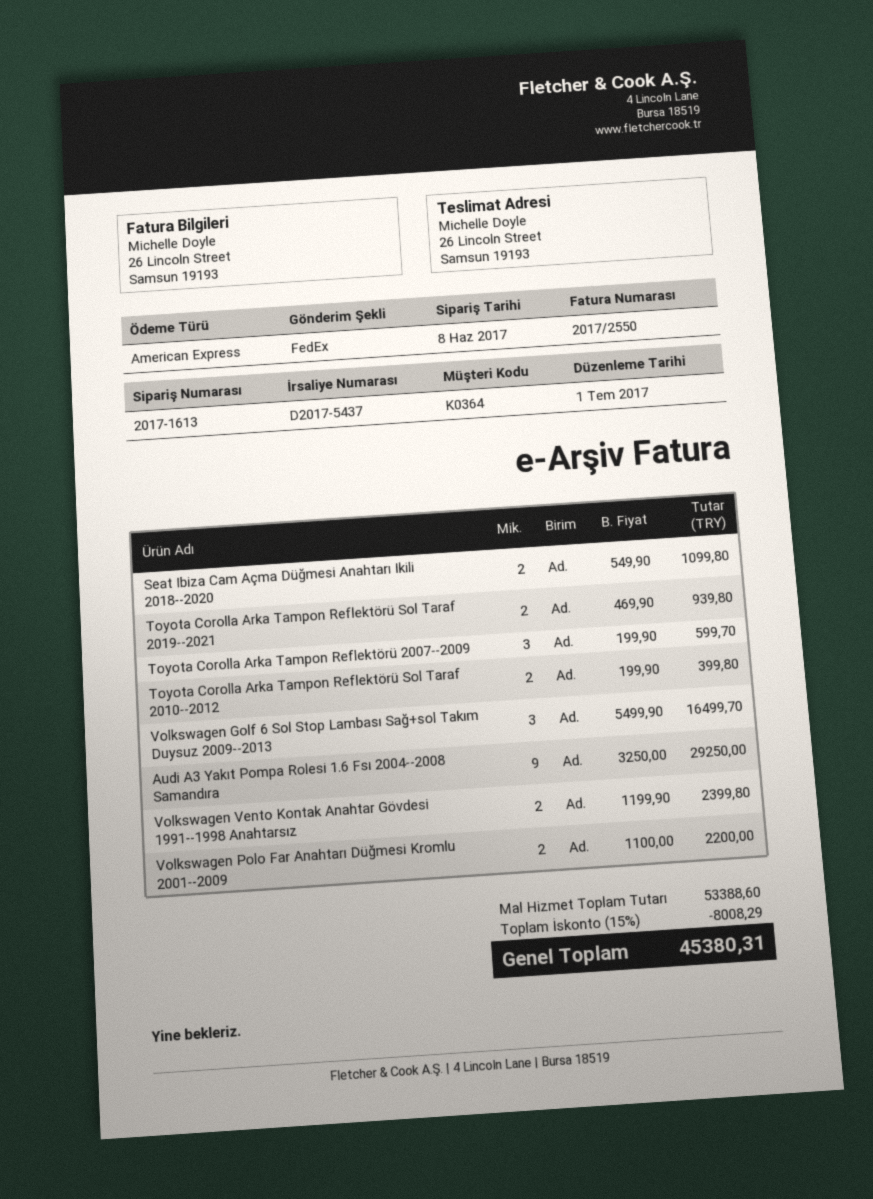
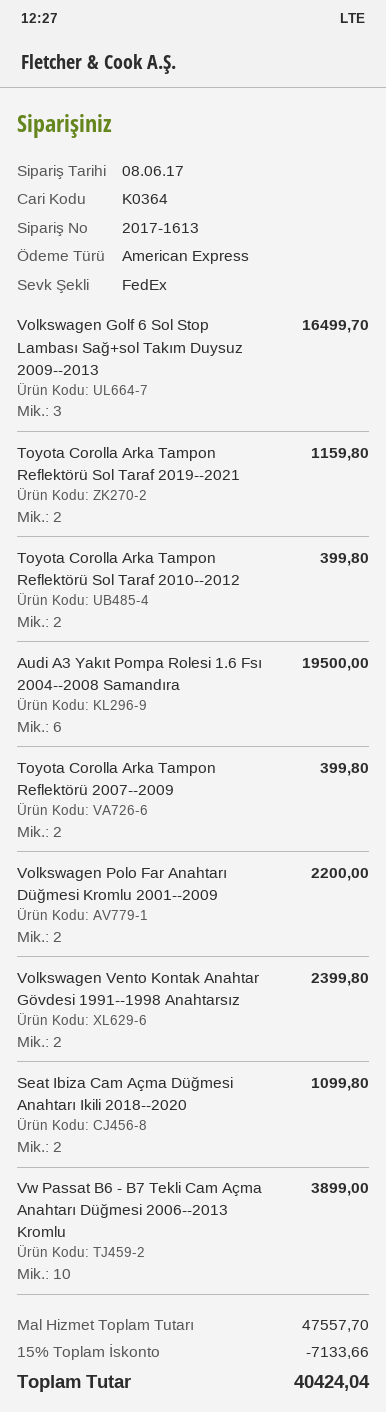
Toyota Corolla Arka Tampon Reflektörü Sol Taraf 2019--2021: 2 for 939.80 -> 2 for 1159.80
Toyota Corolla Arka Tampon Reflektörü 2007--2009: 3 for 599.70 -> 2 for 399.80
Audi A3 Yakıt Pompa Rolesi 1.6 Fsı 2004--2008 Samandıra: 9 for 29250.00 -> 6 for 19500.00
Vw Passat B6 - B7 Tekli Cam Açma Anahtarı Düğmesi 2006--2013 Kromlu: none -> 10 for 3899.00
subtotal: 53388.60 -> 47557.70
discount: 15% = 8008.29 -> 15% = 7133.66
total: 45380.31 -> 40424.04

